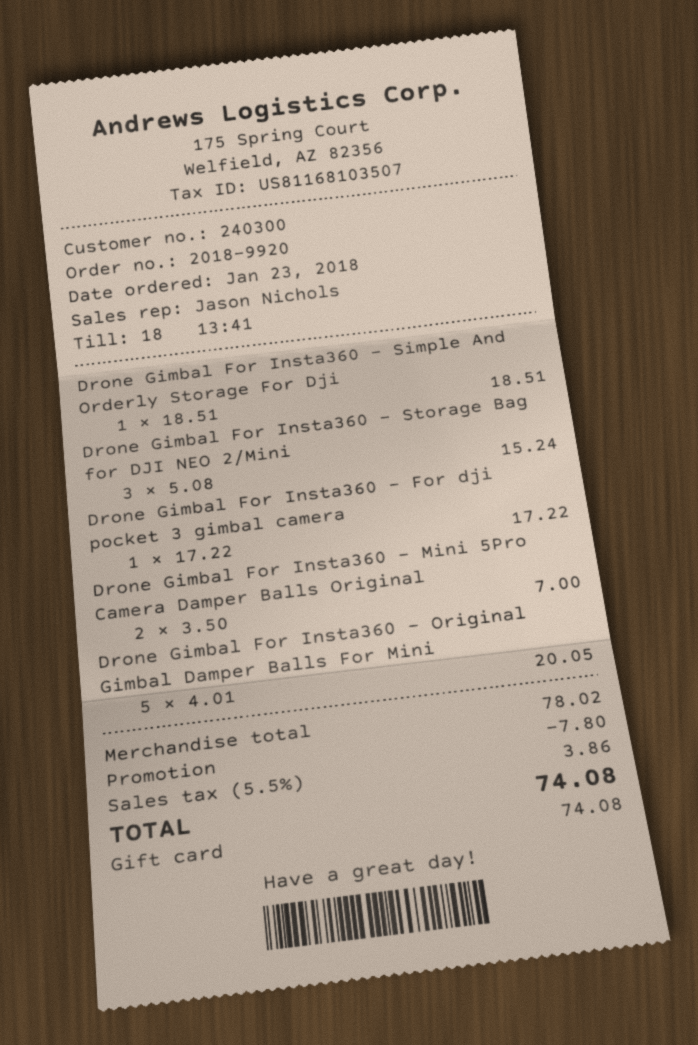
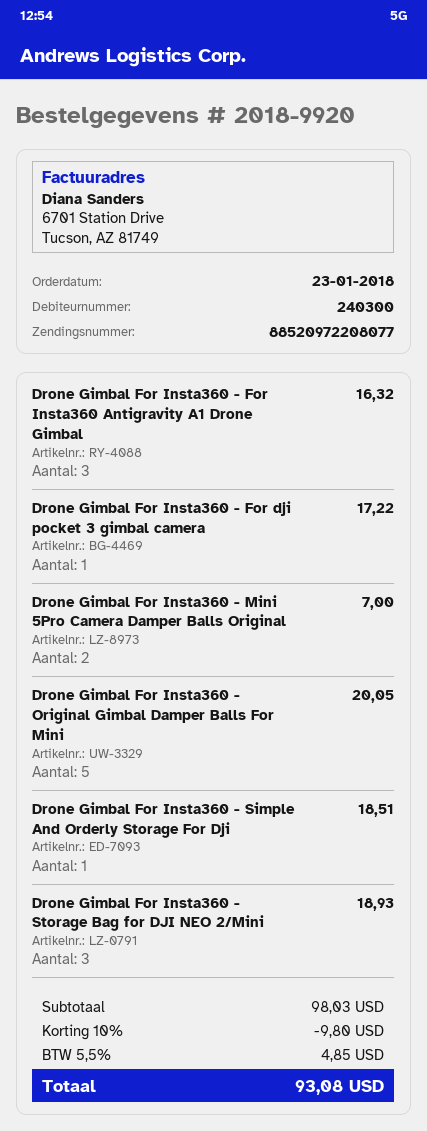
Drone Gimbal For Insta360 - Storage Bag for DJI NEO 2/Mini: 3 for 15.24 -> 3 for 18.93
Drone Gimbal For Insta360 - For Insta360 Antigravity A1 Drone Gimbal: none -> 3 for 16.32
subtotal: 78.02 -> 98.03
discount: 7.80 -> 9.80
tax: 5.5% = 3.86 -> 5.5% = 4.85
total: 74.08 -> 93.08

